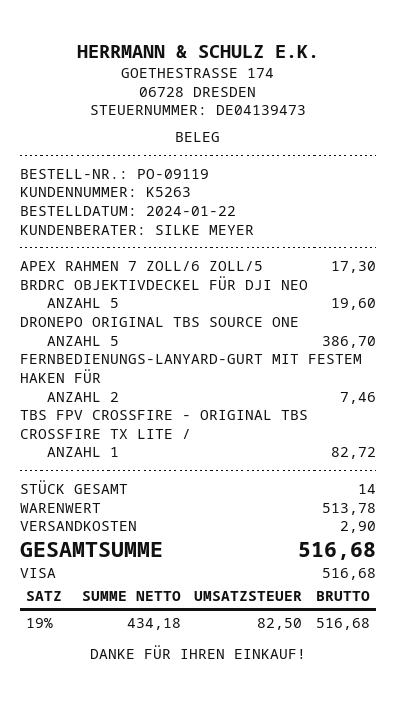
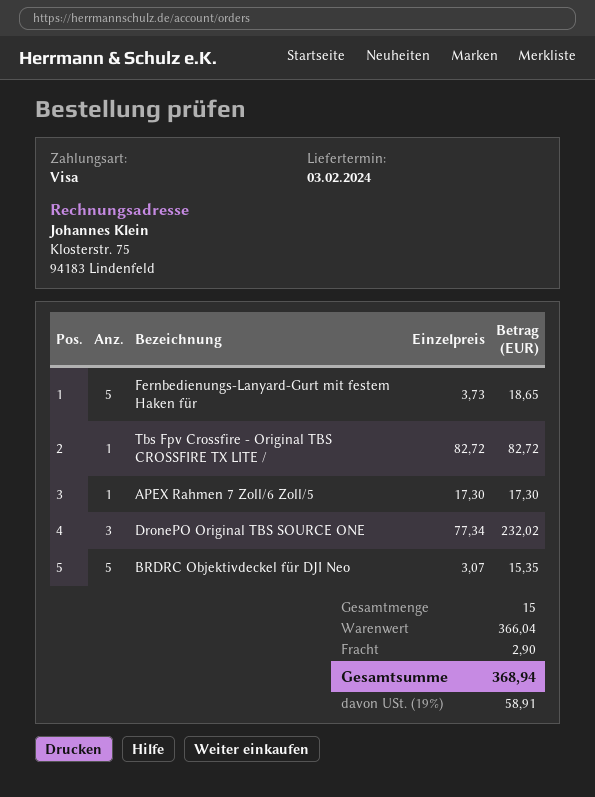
BRDRC OBJEKTIVDECKEL FÜR DJI NEO: 5 for 19.60 -> 5 for 15.35
DRONEPO ORIGINAL TBS SOURCE ONE: 5 for 386.70 -> 3 for 232.02
FERNBEDIENUNGS-LANYARD-GURT MIT FESTEM HAKEN FÜR: 2 for 7.46 -> 5 for 18.65
total quantity: 14 -> 15
subtotal: 513.78 -> 366.04
tax: 19% = 82.50 -> 19% = 58.91
total: 516.68 -> 368.94

